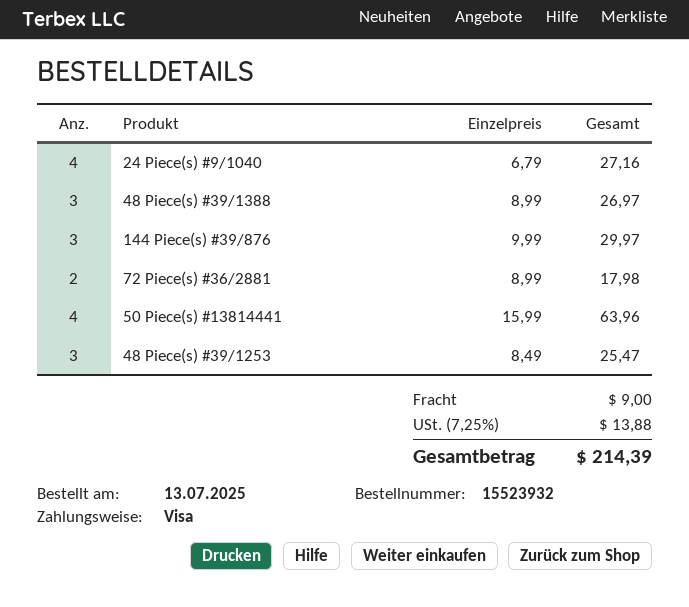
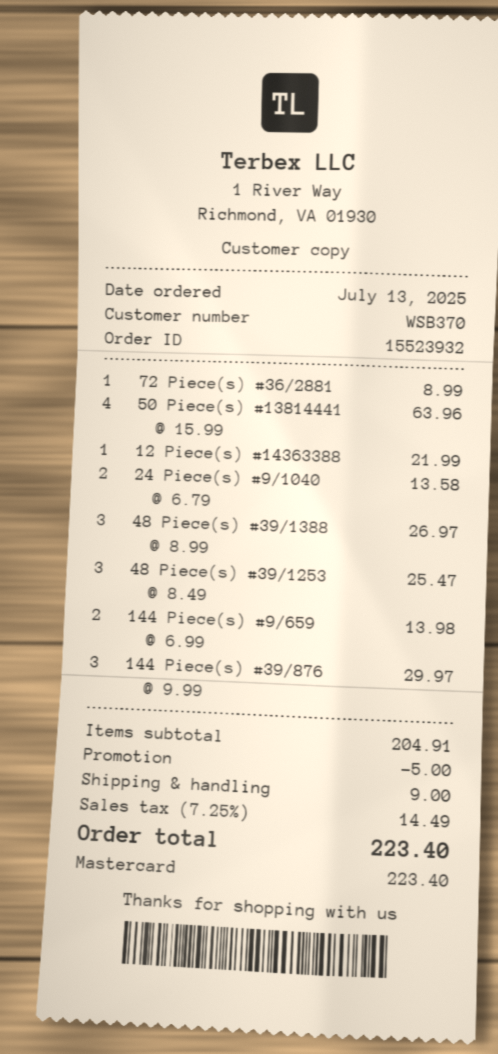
payment method: Visa -> Mastercard
24 Piece(s) #9/1040: 4 x 6.79 = 27.16 -> 2 x 6.79 = 13.58
72 Piece(s) #36/2881: 2 x 8.99 = 17.98 -> 1 x 8.99 = 8.99
12 Piece(s) #14363388: none -> 1 x 21.99 = 21.99
144 Piece(s) #9/659: none -> 2 x 6.99 = 13.98
discount: none -> 5.00
tax: 7.25% = 13.88 -> 7.25% = 14.49
total: 214.39 -> 223.40

